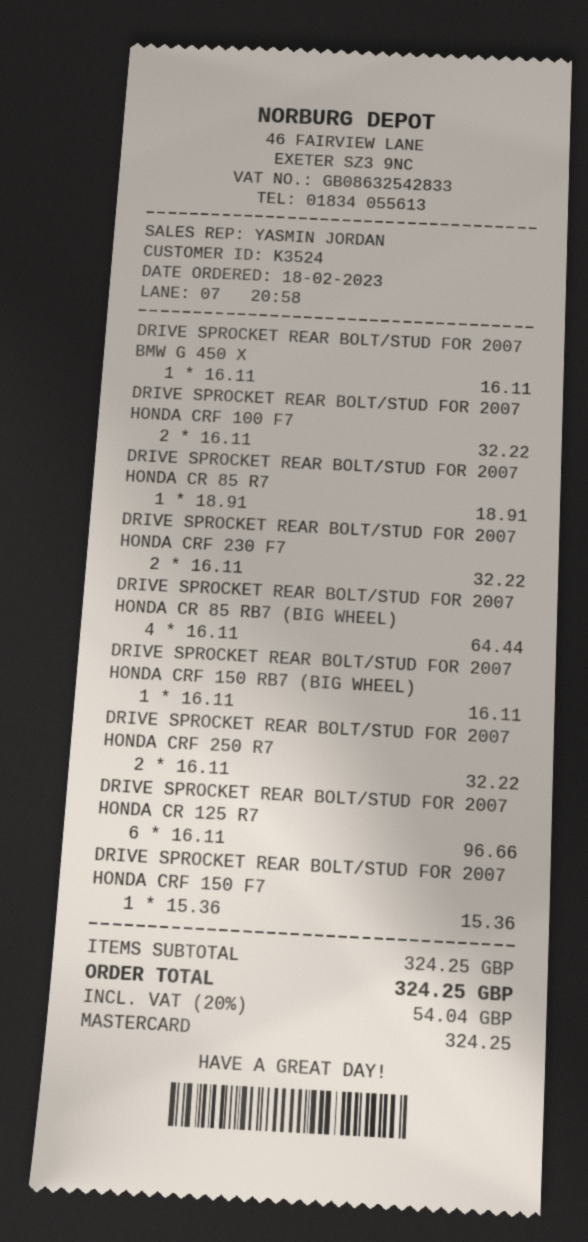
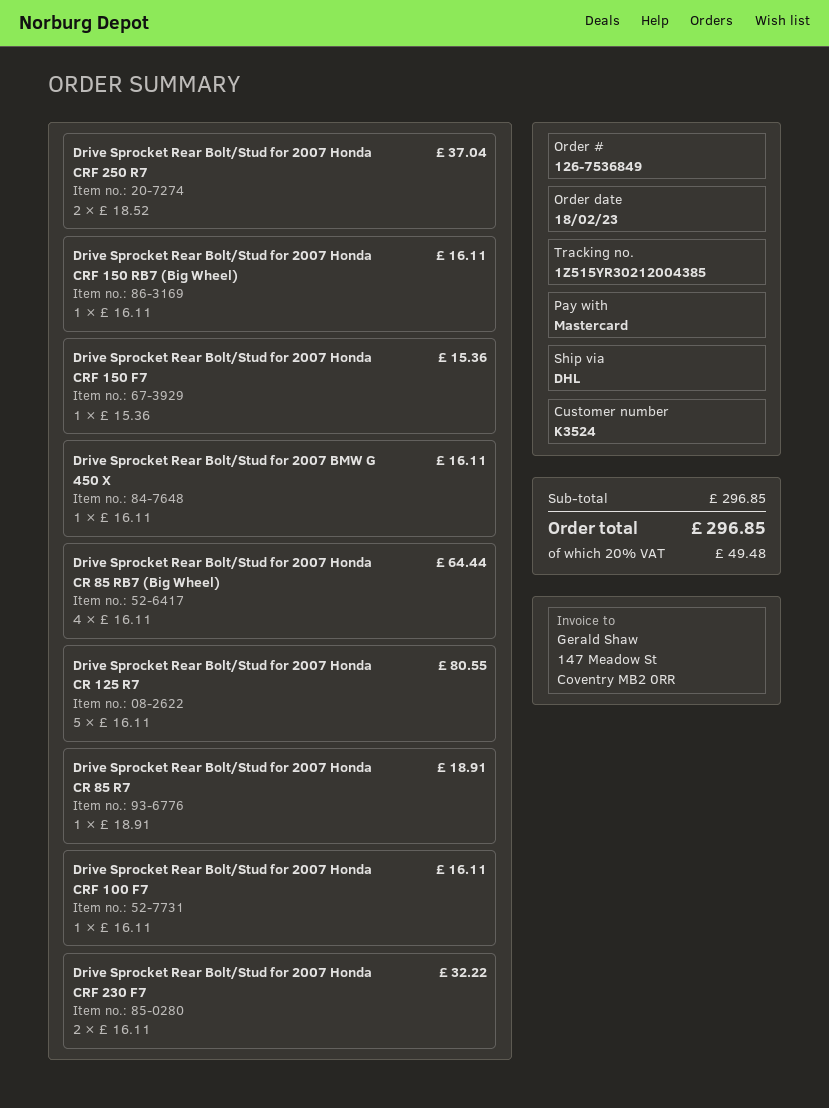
DRIVE SPROCKET REAR BOLT/STUD FOR 2007 HONDA CRF 100 F7: 2 x 16.11 = 32.22 -> 1 x 16.11 = 16.11
DRIVE SPROCKET REAR BOLT/STUD FOR 2007 HONDA CRF 250 R7: 2 x 16.11 = 32.22 -> 2 x 18.52 = 37.04
DRIVE SPROCKET REAR BOLT/STUD FOR 2007 HONDA CR 125 R7: 6 x 16.11 = 96.66 -> 5 x 16.11 = 80.55
subtotal: 324.25 -> 296.85
tax: 20% = 54.04 -> 20% = 49.48
total: 324.25 -> 296.85

